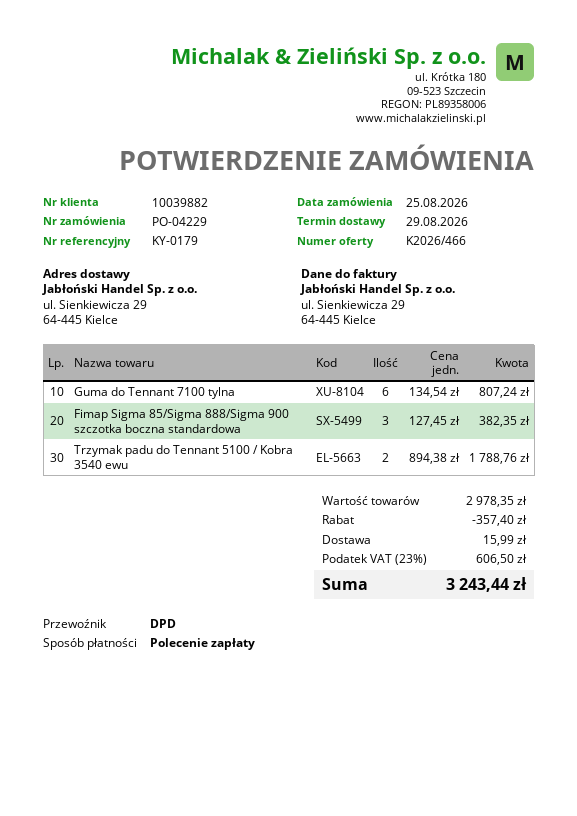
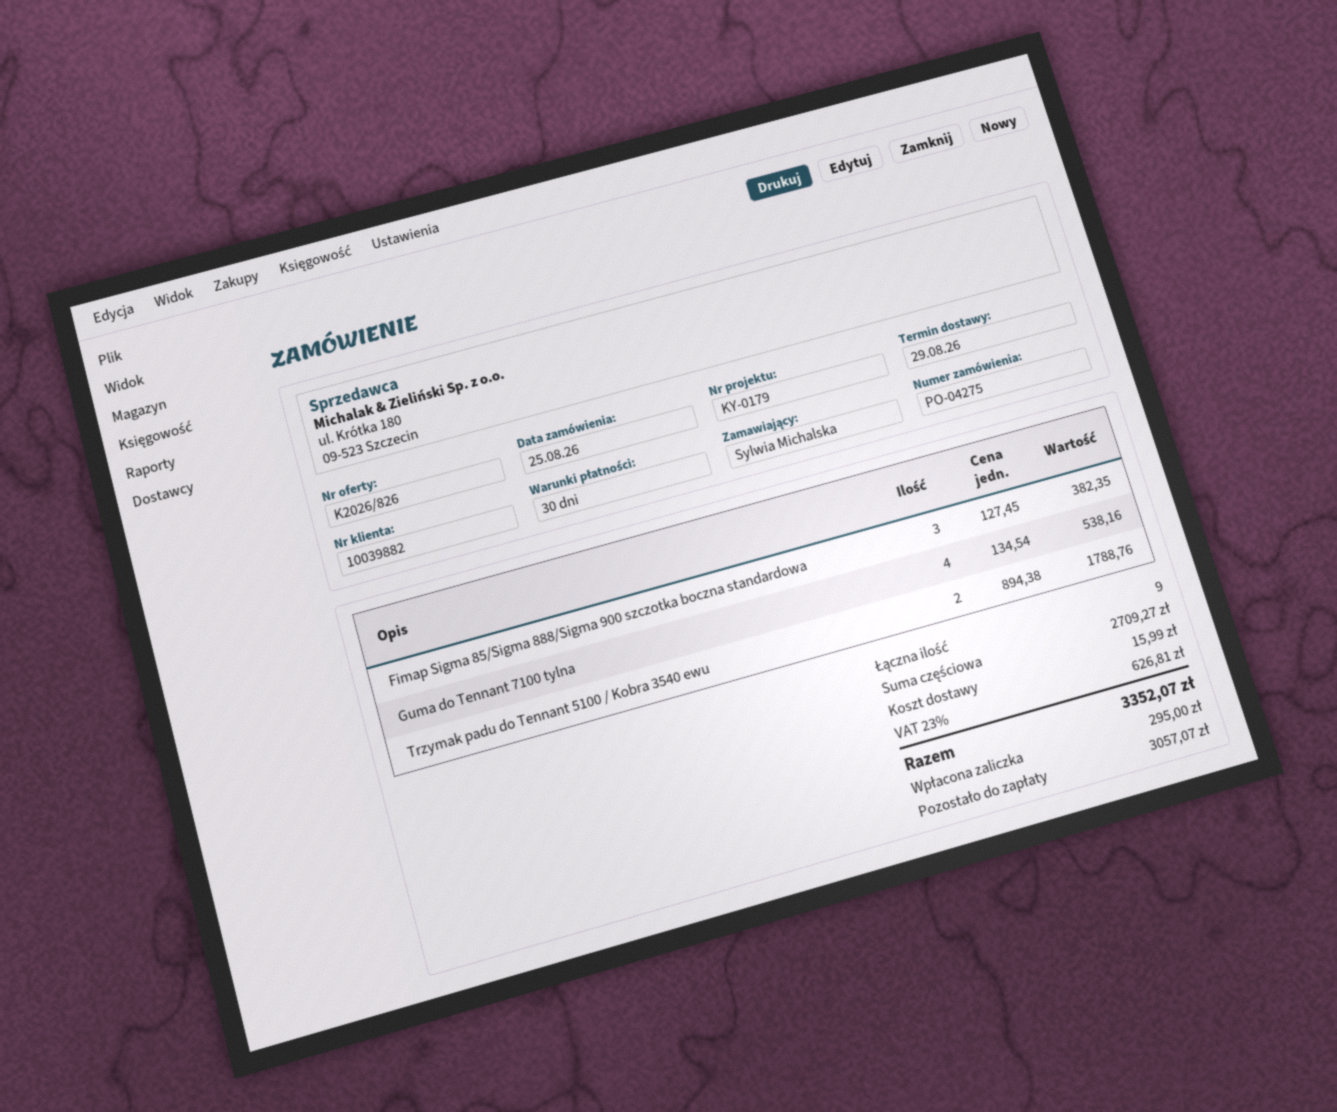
quote number: K2026/466 -> K2026/826
order number: PO-04229 -> PO-04275
Guma do Tennant 7100 tylna: 6 x 134.54 = 807.24 -> 4 x 134.54 = 538.16
subtotal: 2978.35 -> 2709.27
discount: 357.40 -> none
tax: 23% = 606.50 -> 23% = 626.81
total: 3243.44 -> 3352.07

